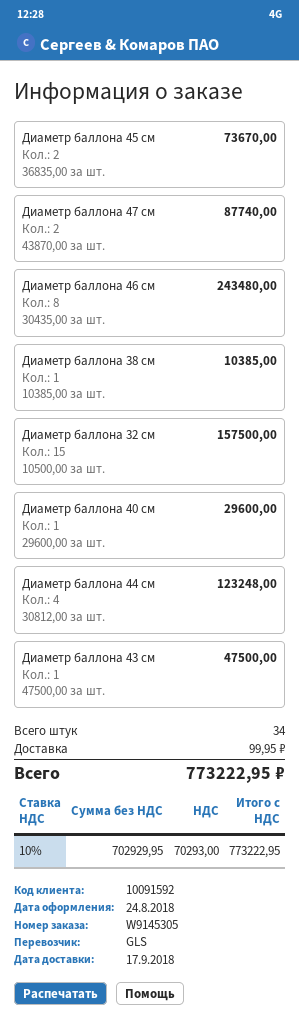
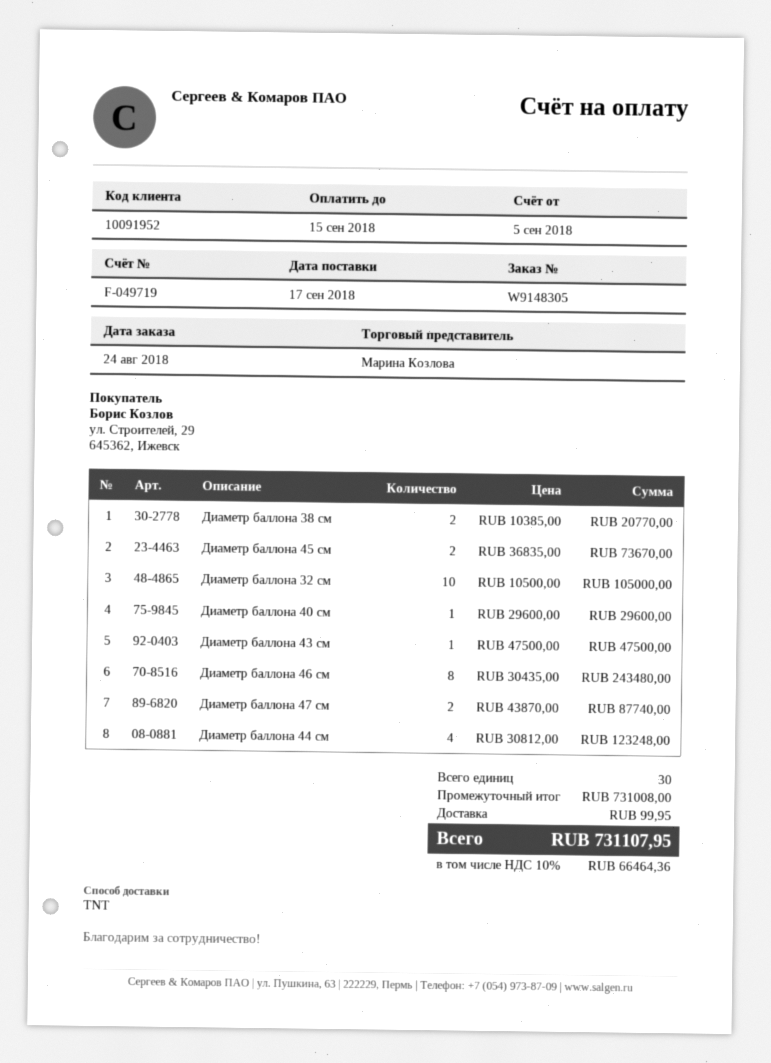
order number: W9145305 -> W9148305
customer number: 10091592 -> 10091952
shipping method: GLS -> TNT
Диаметр баллона 38 см: 1 x 10385.00 = 10385.00 -> 2 x 10385.00 = 20770.00
Диаметр баллона 32 см: 15 x 10500.00 = 157500.00 -> 10 x 10500.00 = 105000.00
total quantity: 34 -> 30
tax: 10% = 70293.00 -> 10% = 66464.36
total: 773222.95 -> 731107.95

